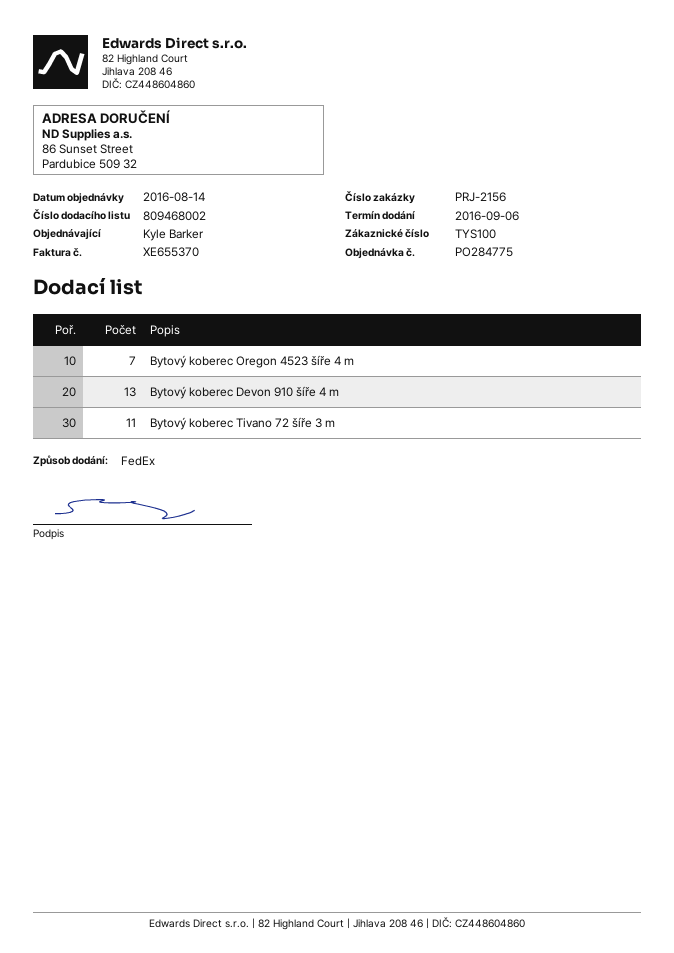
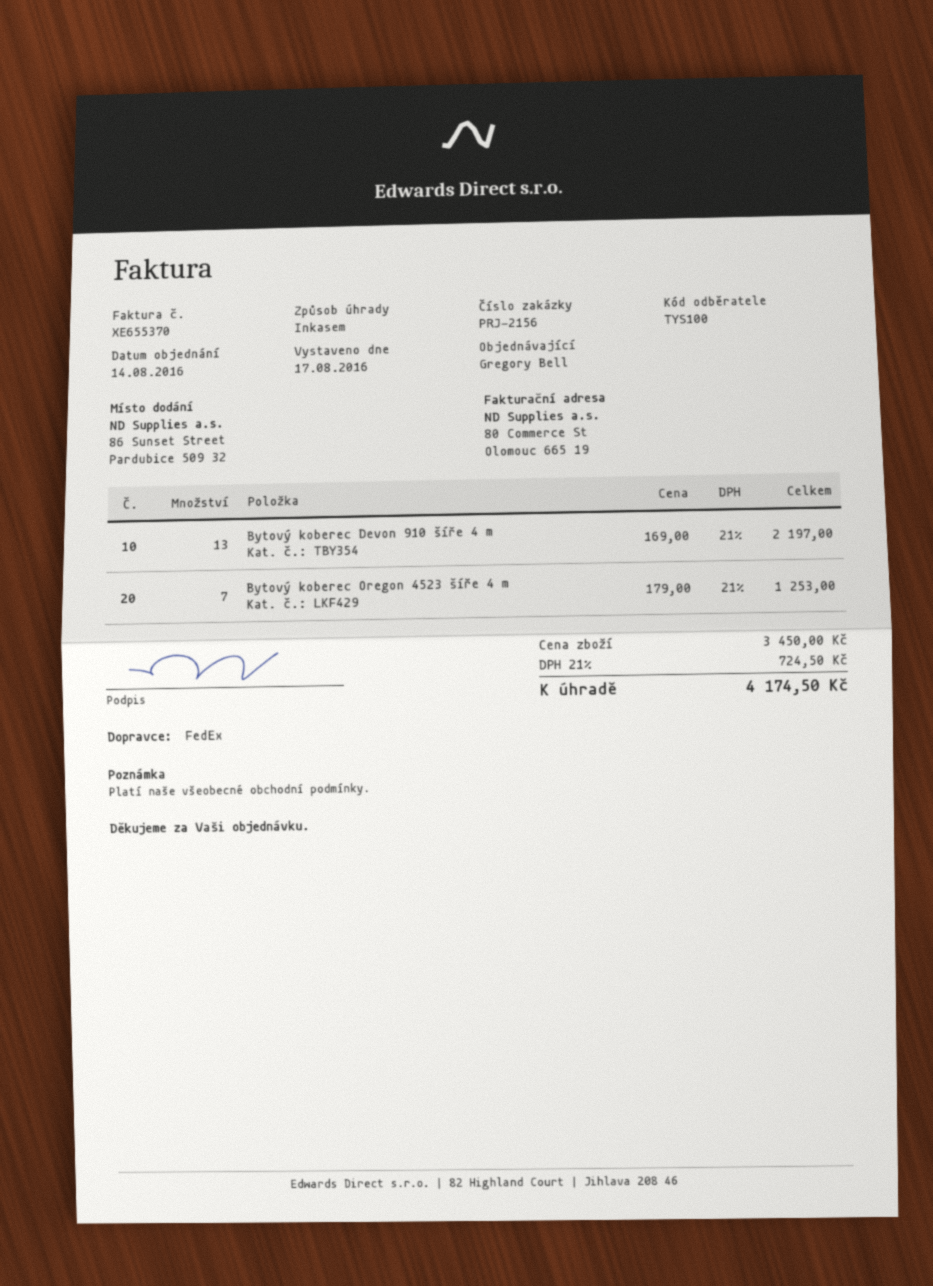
ordered by: Kyle Barker -> Gregory Bell
Bytový koberec Tivano 72 šíře 3 m: 11 -> none

